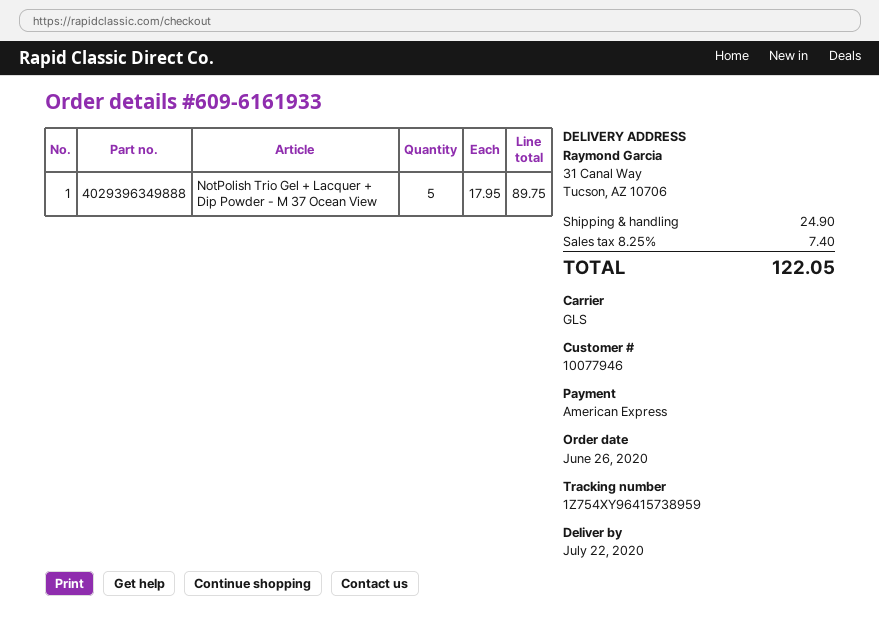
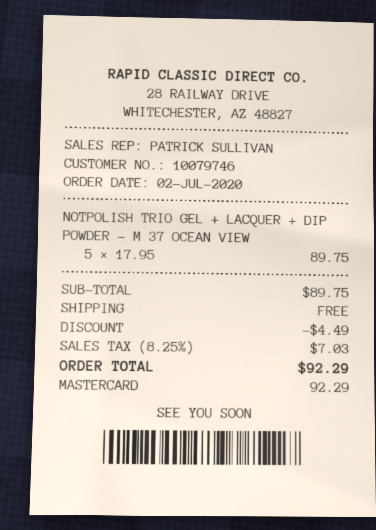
order date: 2020-06-26 -> 2020-07-02
customer number: 10077946 -> 10079746
payment method: American Express -> Mastercard
discount: none -> 4.49
shipping: 24.90 -> 0.00
tax: 8.25% = 7.40 -> 8.25% = 7.03
total: 122.05 -> 92.29

